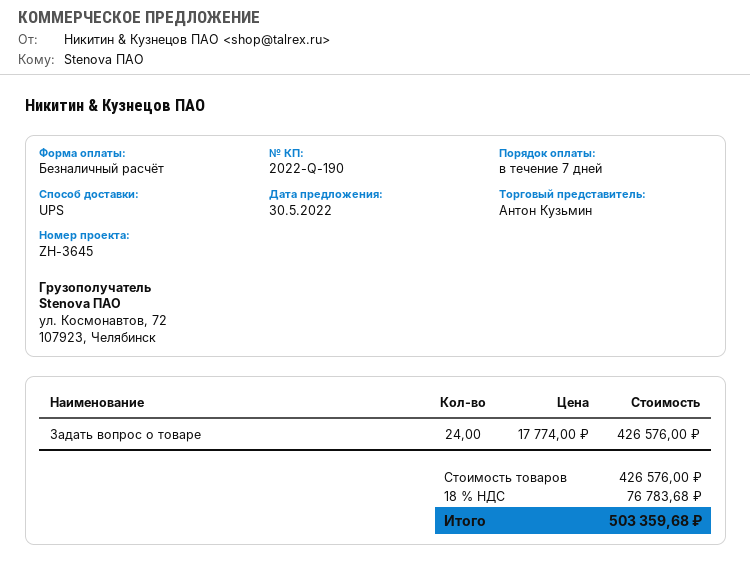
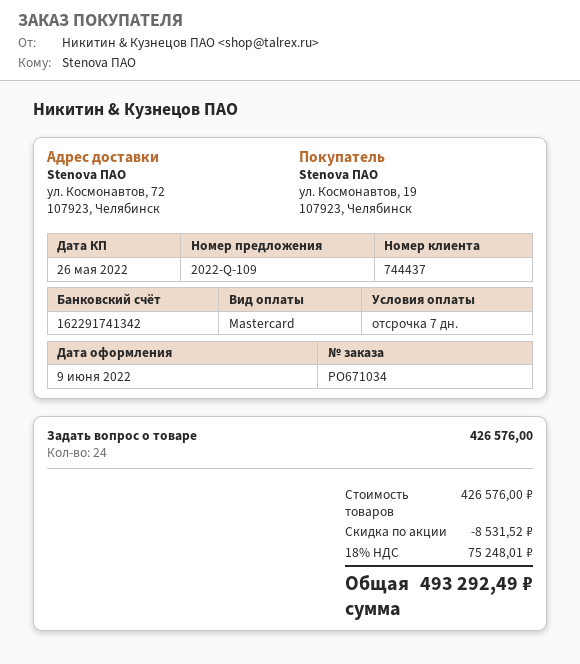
quote number: 2022-Q-190 -> 2022-Q-109
quote date: 2022-05-30 -> 2022-05-26
payment method: bank transfer -> Mastercard
discount: none -> 8531.52
tax: 18% = 76783.68 -> 18% = 75248.01
total: 503359.68 -> 493292.49

